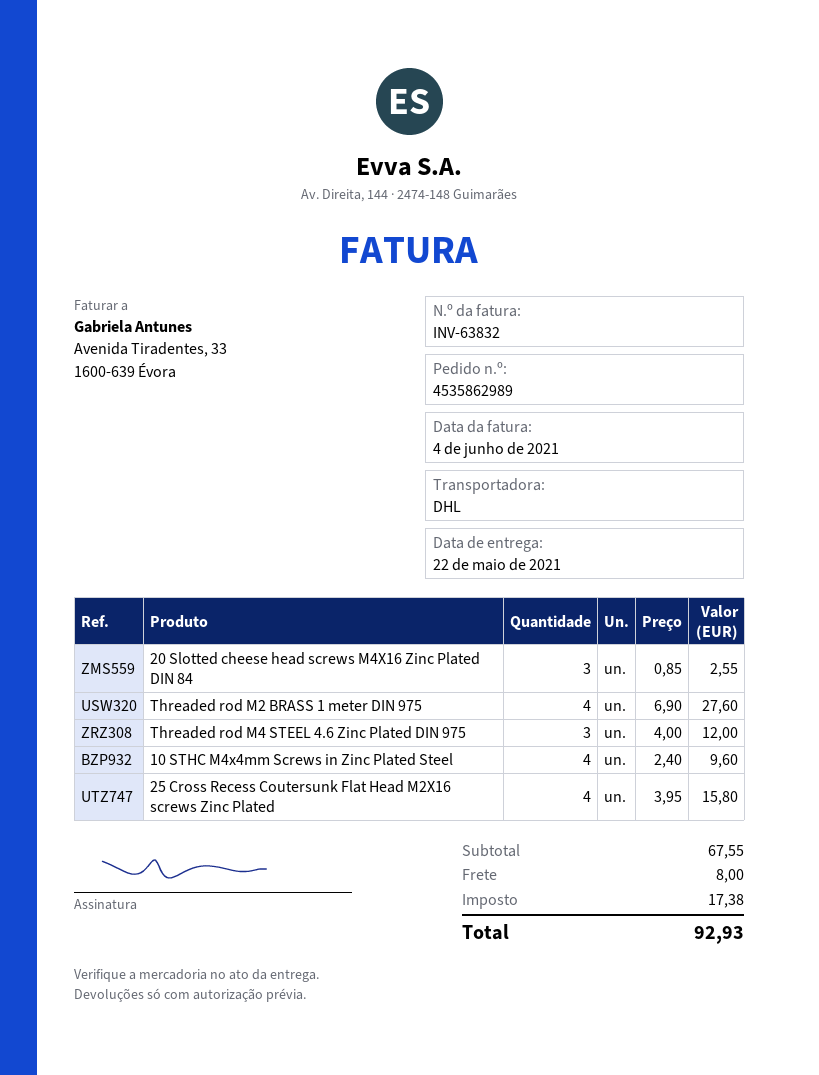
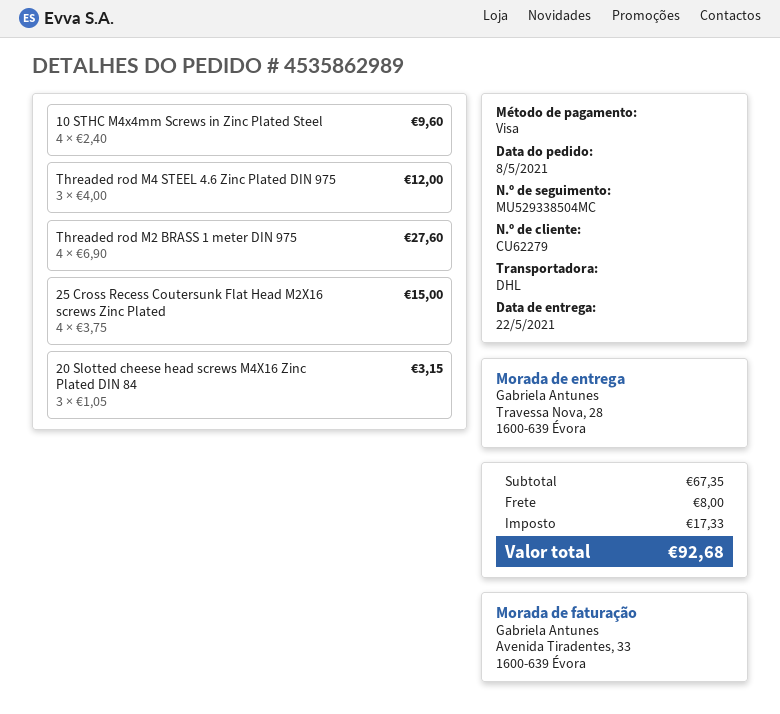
20 Slotted cheese head screws M4X16 Zinc Plated DIN 84: 3 x 0.85 = 2.55 -> 3 x 1.05 = 3.15
25 Cross Recess Coutersunk Flat Head M2X16 screws Zinc Plated: 4 x 3.95 = 15.80 -> 4 x 3.75 = 15.00
subtotal: 67.55 -> 67.35
tax: 17.38 -> 17.33
total: 92.93 -> 92.68

